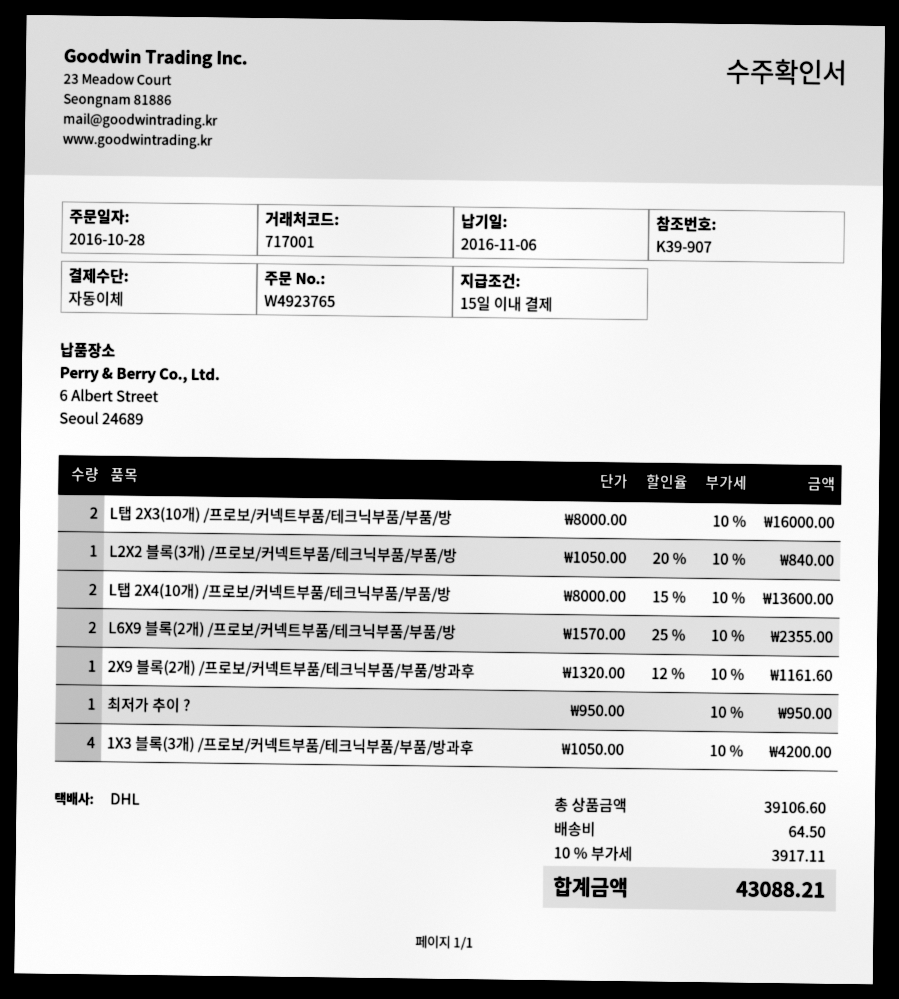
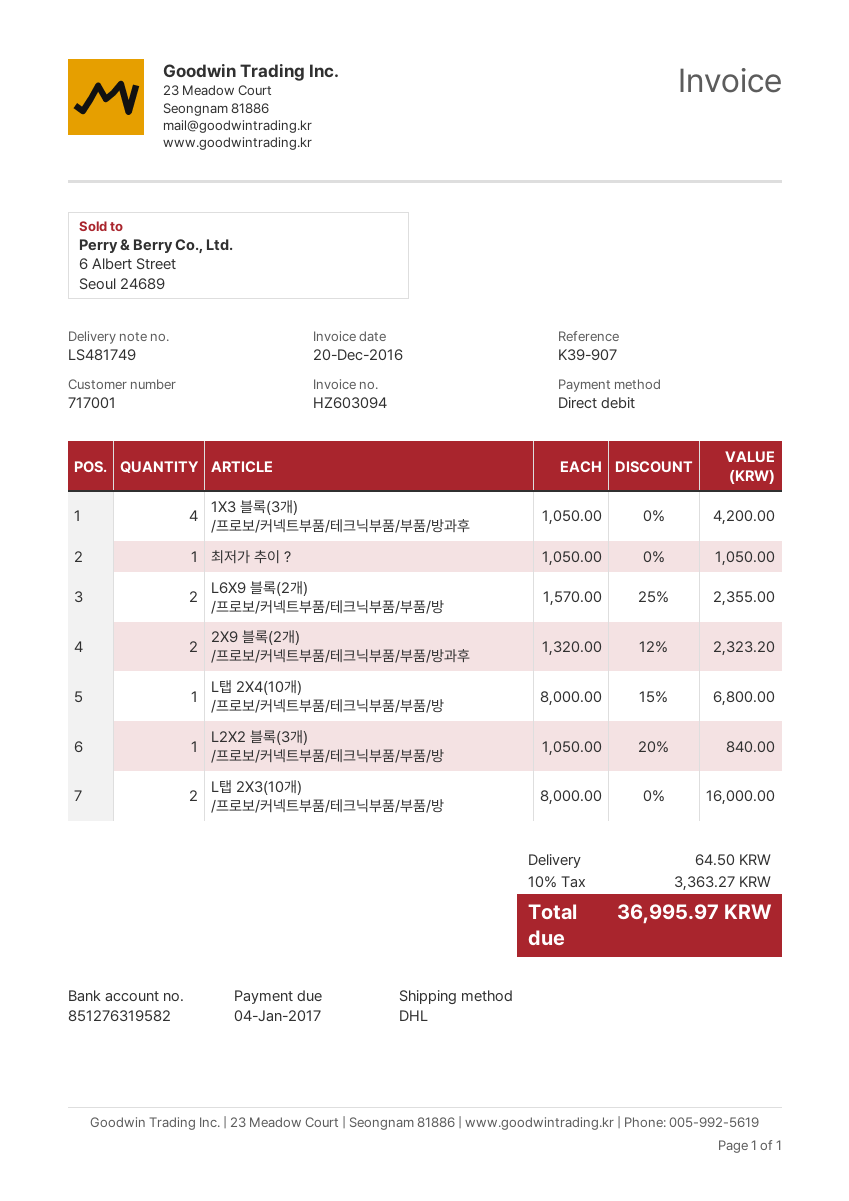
L탭 2X4(10개) /프로보/커넥트부품/테크닉부품/부품/방: 2 x 8000.00 - 15% = 13600.00 -> 1 x 8000.00 - 15% = 6800.00
2X9 블록(2개) /프로보/커넥트부품/테크닉부품/부품/방과후: 1 x 1320.00 - 12% = 1161.60 -> 2 x 1320.00 - 12% = 2323.20
최저가 추이 ?: 1 x 950.00 = 950.00 -> 1 x 1050.00 = 1050.00
tax: 10% = 3917.11 -> 10% = 3363.27
total: 43088.21 -> 36995.97

